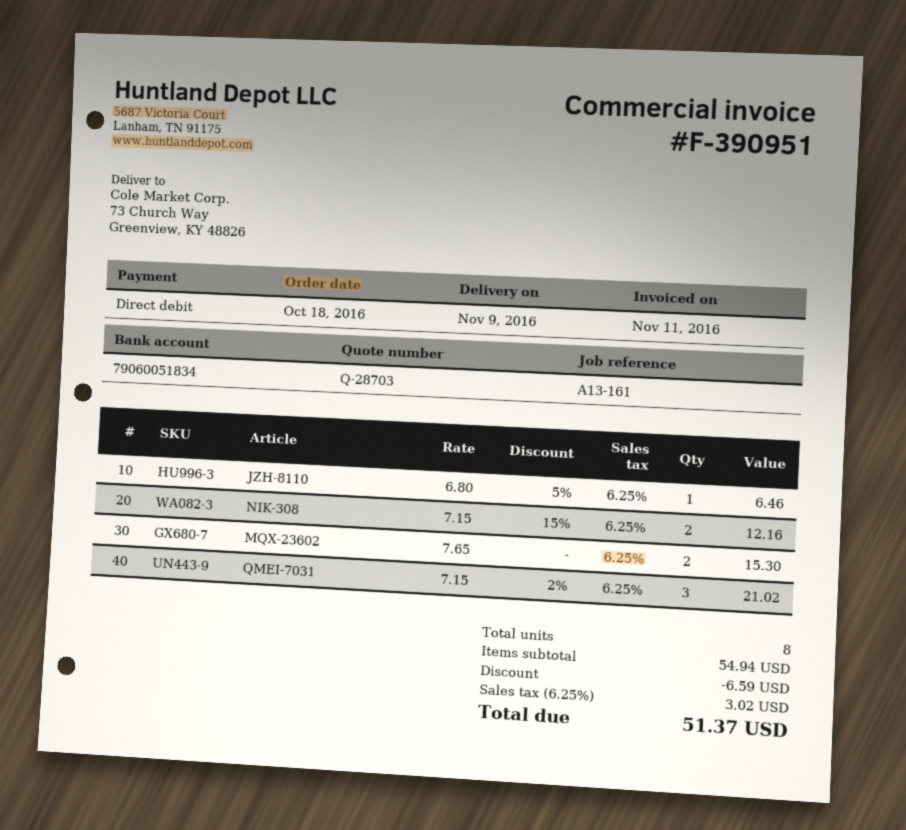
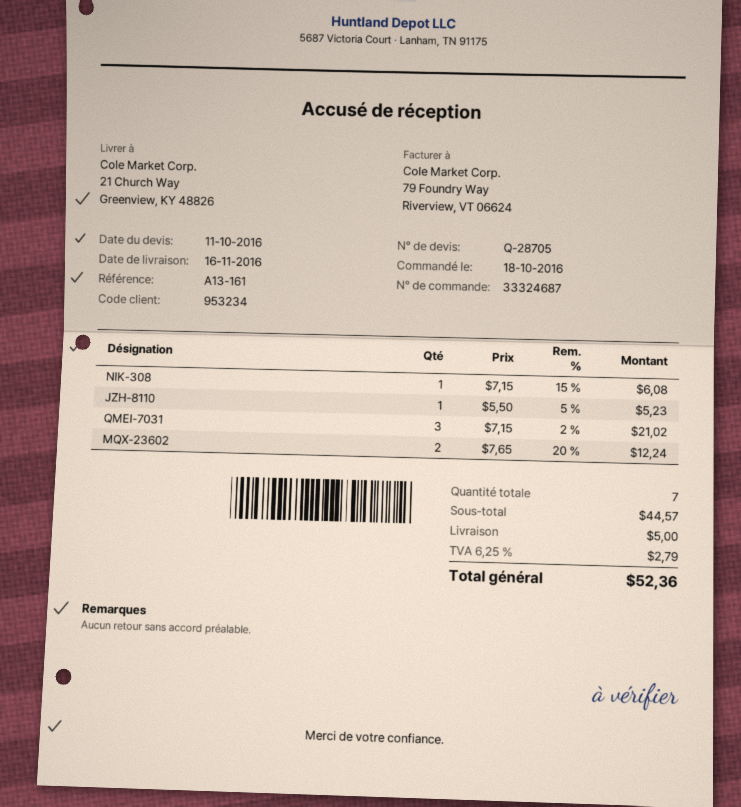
quote number: Q-28703 -> Q-28705
delivery date: 2016-11-09 -> 2016-11-16
ship to: 73 Church Way, Greenview, KY 48826 -> 21 Church Way, Greenview, KY 48826
JZH-8110: 1 x 6.80 - 5% = 6.46 -> 1 x 5.50 - 5% = 5.23
NIK-308: 2 x 7.15 - 15% = 12.16 -> 1 x 7.15 - 15% = 6.08
MQX-23602: 2 x 7.65 = 15.30 -> 2 x 7.65 - 20% = 12.24
total quantity: 8 -> 7
subtotal: 54.94 -> 44.57
discount: 6.59 -> none
shipping: none -> 5.00
tax: 6.25% = 3.02 -> 6.25% = 2.79
total: 51.37 -> 52.36

